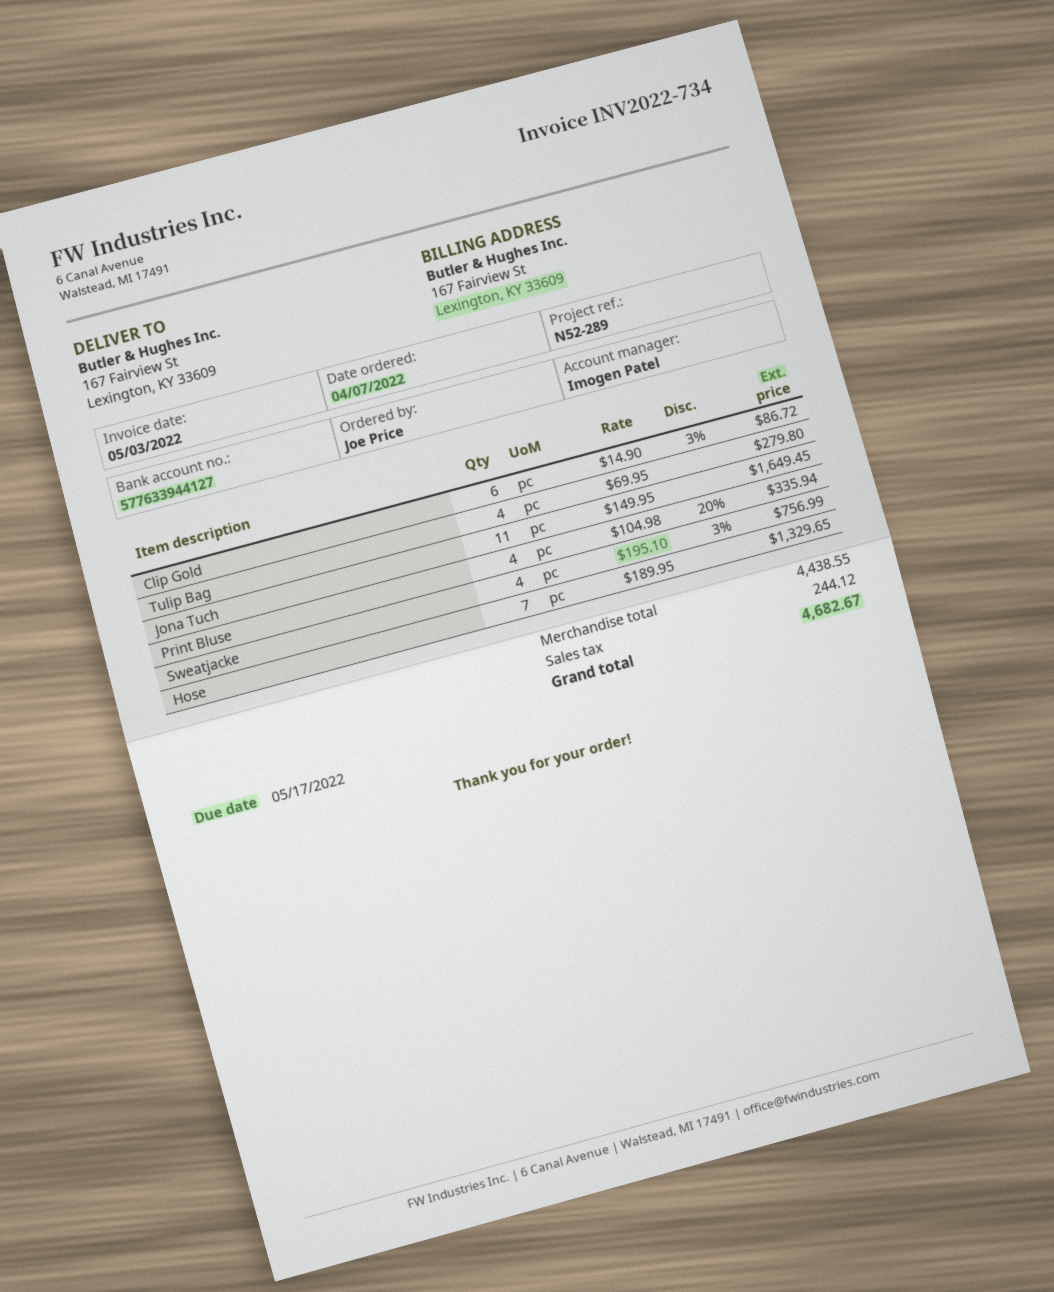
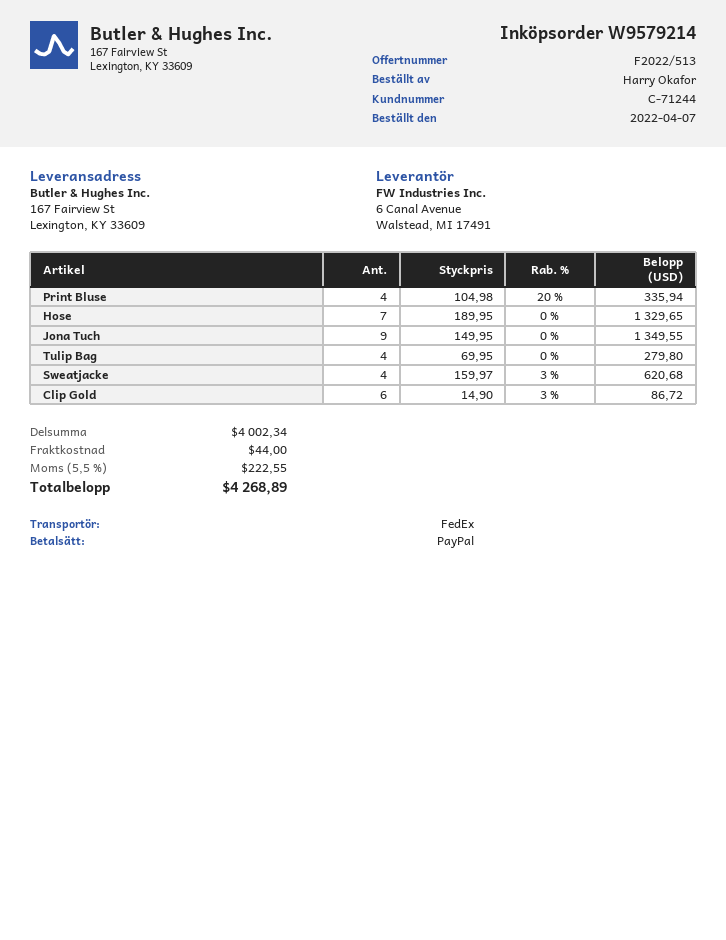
ordered by: Joe Price -> Harry Okafor
Jona Tuch: 11 x 149.95 = 1649.45 -> 9 x 149.95 = 1349.55
Sweatjacke: 4 x 195.10 - 3% = 756.99 -> 4 x 159.97 - 3% = 620.68
subtotal: 4438.55 -> 4002.34
shipping: none -> 44.00
tax: 244.12 -> 222.55
total: 4682.67 -> 4268.89

